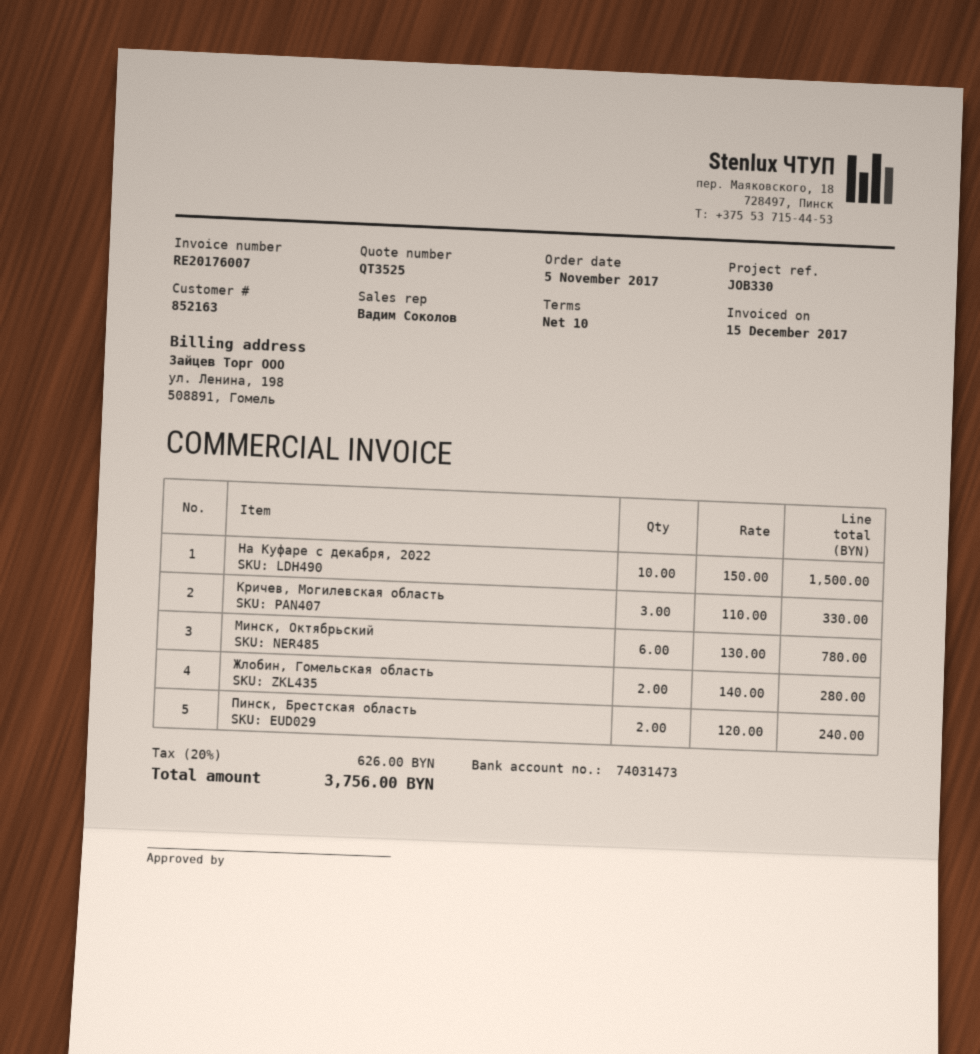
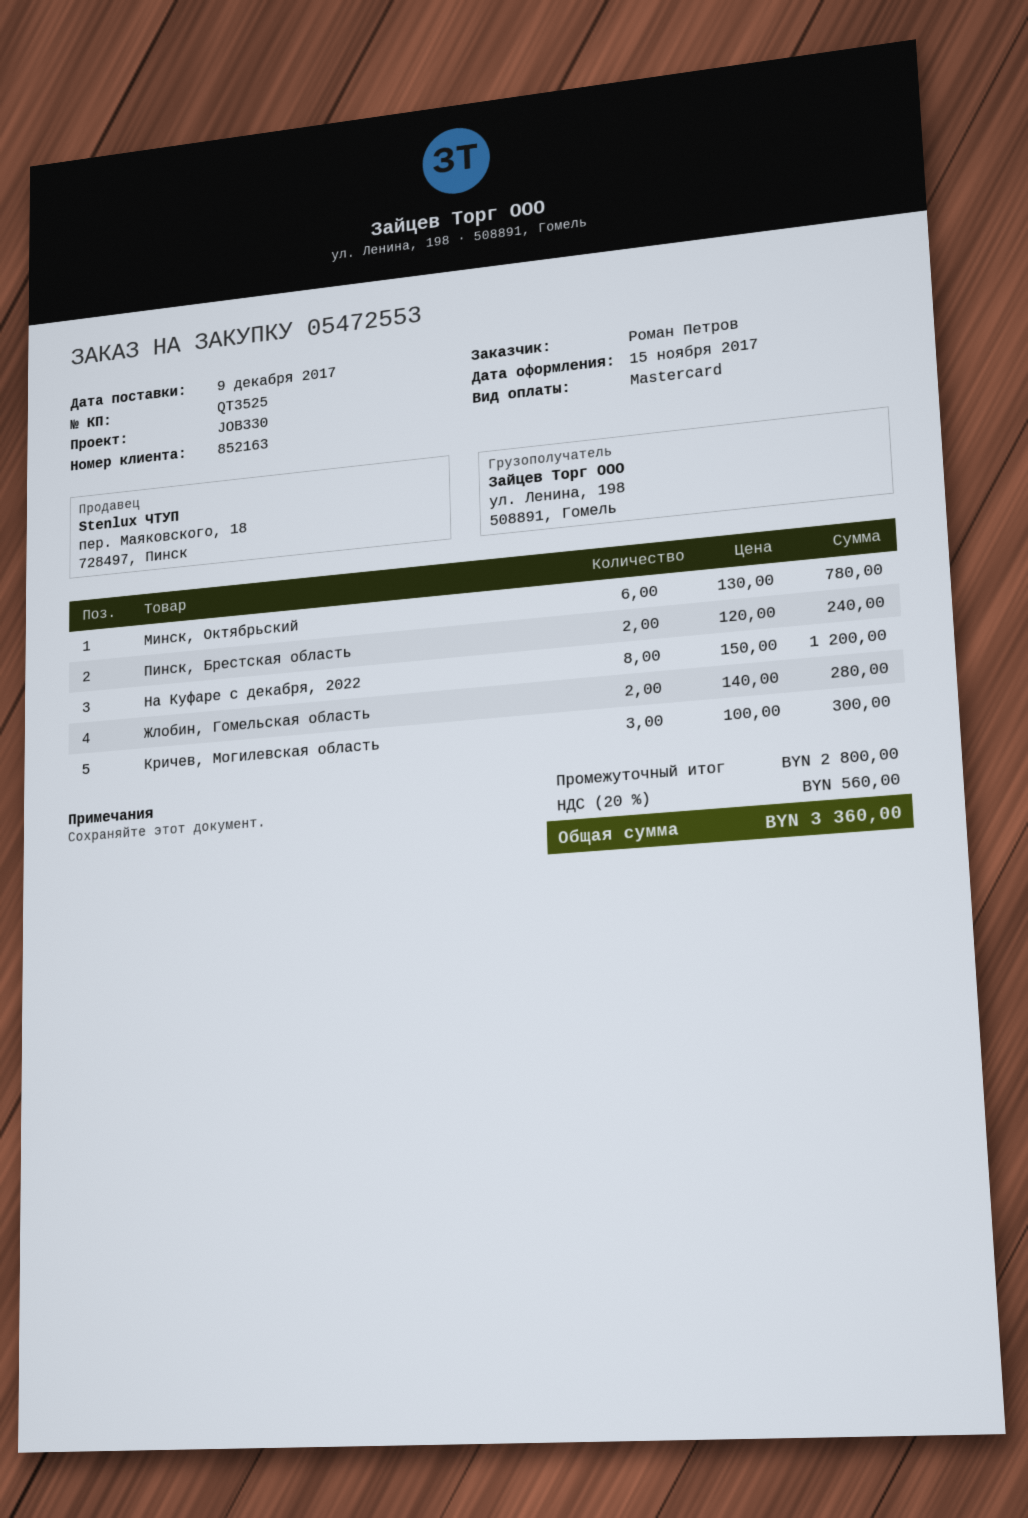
order date: 2017-11-05 -> 2017-11-15
На Куфаре с декабря, 2022: 10 x 150.00 = 1500.00 -> 8 x 150.00 = 1200.00
Кричев, Могилевская область: 3 x 110.00 = 330.00 -> 3 x 100.00 = 300.00
tax: 20% = 626.00 -> 20% = 560.00
total: 3756.00 -> 3360.00

